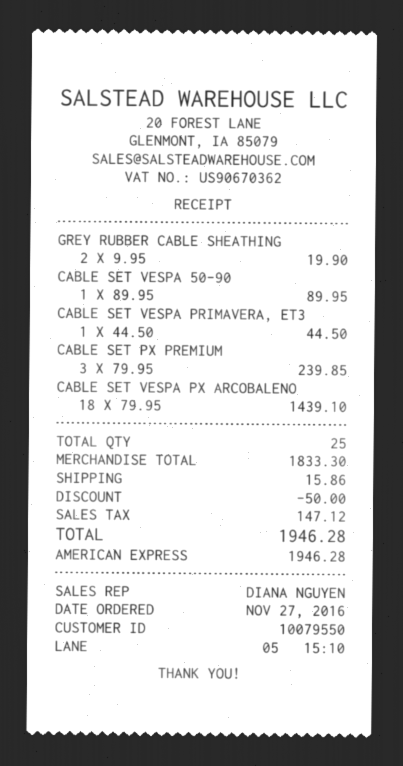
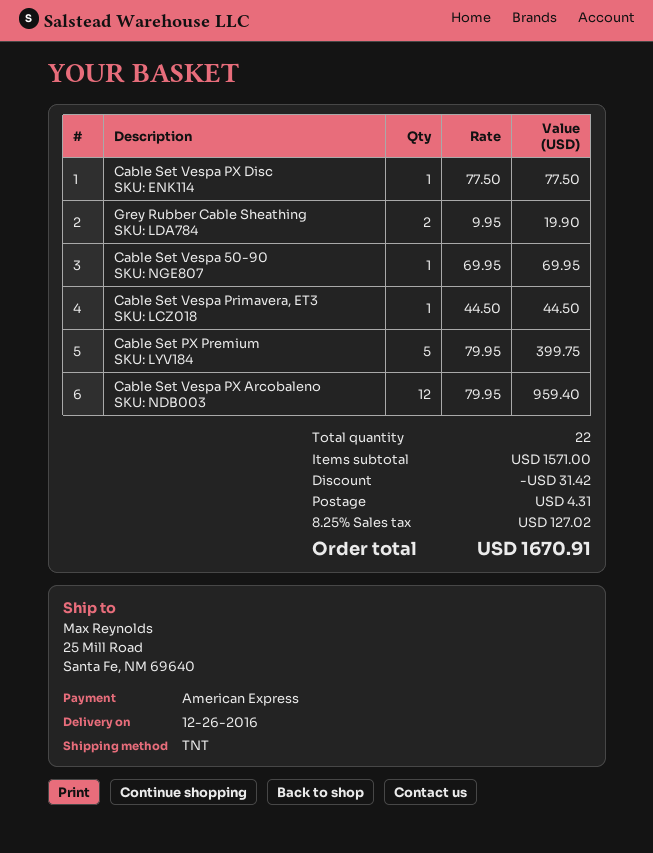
CABLE SET VESPA 50-90: 1 x 89.95 = 89.95 -> 1 x 69.95 = 69.95
CABLE SET PX PREMIUM: 3 x 79.95 = 239.85 -> 5 x 79.95 = 399.75
CABLE SET VESPA PX ARCOBALENO: 18 x 79.95 = 1439.10 -> 12 x 79.95 = 959.40
Cable Set Vespa PX Disc: none -> 1 x 77.50 = 77.50
total quantity: 25 -> 22
subtotal: 1833.30 -> 1571.00
discount: 50.00 -> 31.42
shipping: 15.86 -> 4.31
tax: 147.12 -> 127.02
total: 1946.28 -> 1670.91

